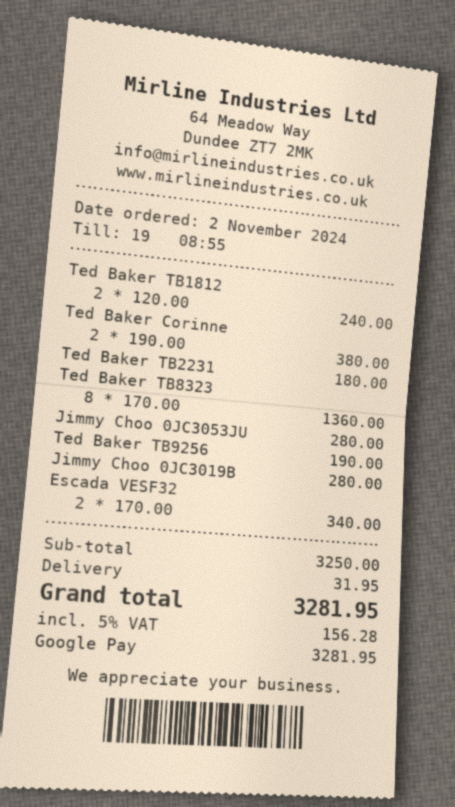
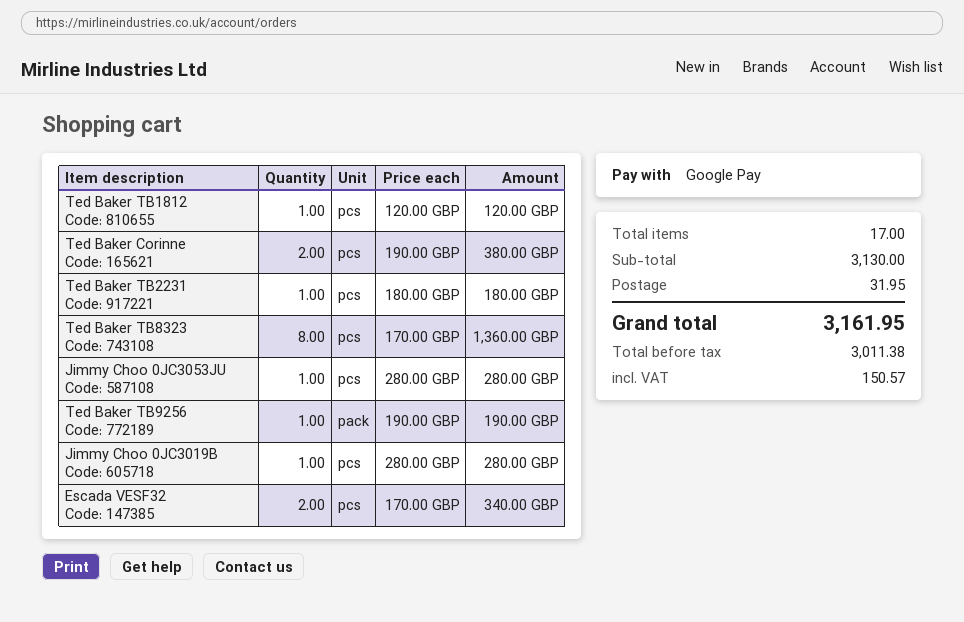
Ted Baker TB1812: 2 x 120.00 = 240.00 -> 1 x 120.00 = 120.00
subtotal: 3250.00 -> 3130.00
tax: 156.28 -> 150.57
total: 3281.95 -> 3161.95

